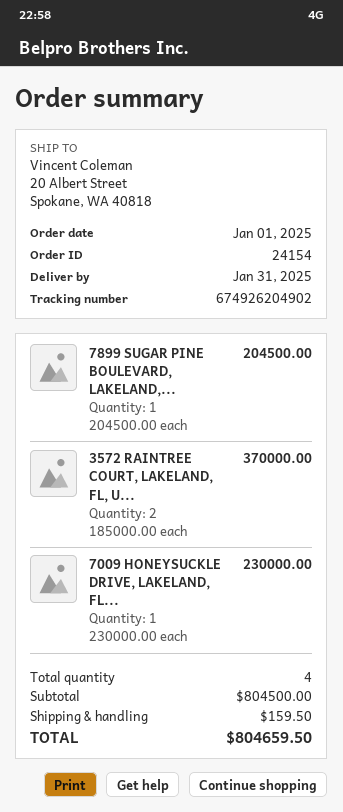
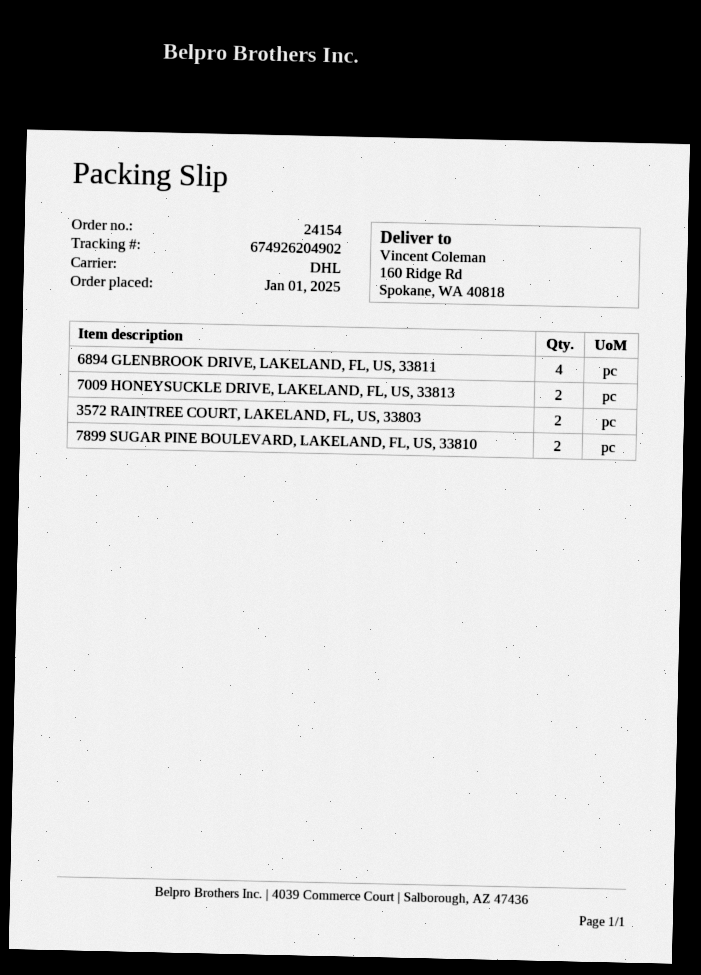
ship to: 20 Albert Street, Spokane, WA 40818 -> 160 Ridge Rd, Spokane, WA 40818
7899 SUGAR PINE BOULEVARD, LAKELAND,...: 1 -> 2
7009 HONEYSUCKLE DRIVE, LAKELAND, FL...: 1 -> 2
6894 GLENBROOK DRIVE, LAKELAND, FL, US, 33811: none -> 4

